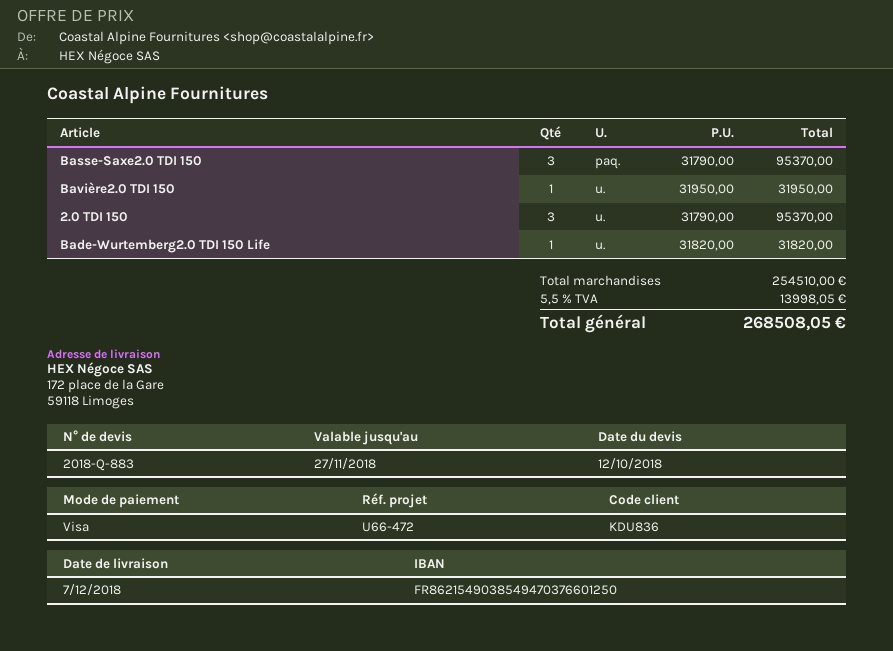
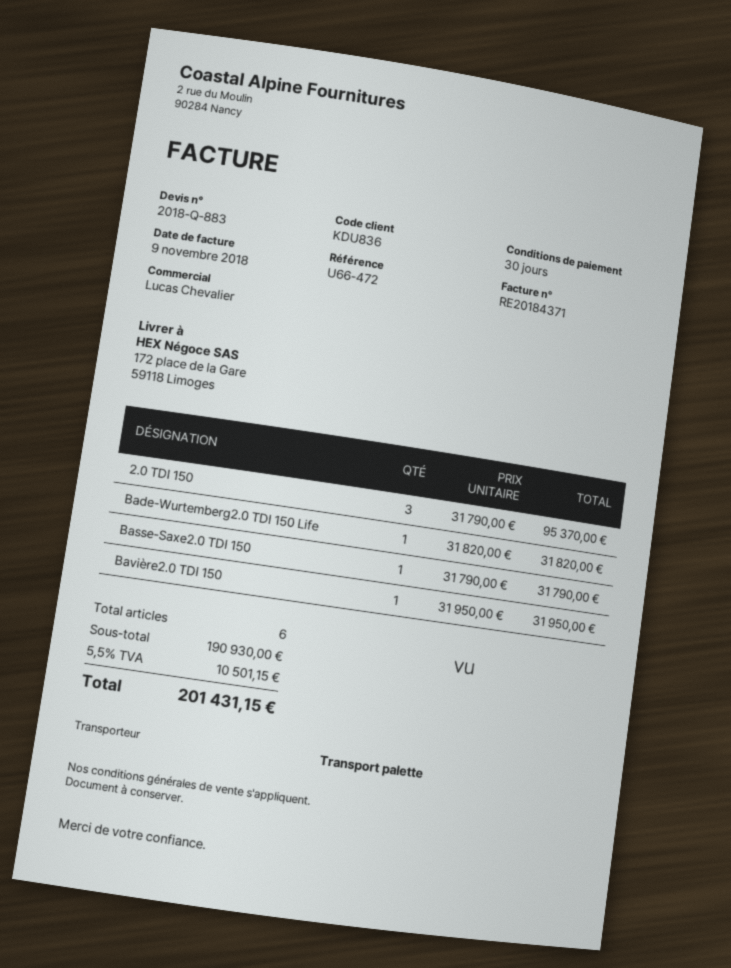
Basse-Saxe2.0 TDI 150: 3 x 31790.00 = 95370.00 -> 1 x 31790.00 = 31790.00
subtotal: 254510.00 -> 190930.00
tax: 5.5% = 13998.05 -> 5.5% = 10501.15
total: 268508.05 -> 201431.15

